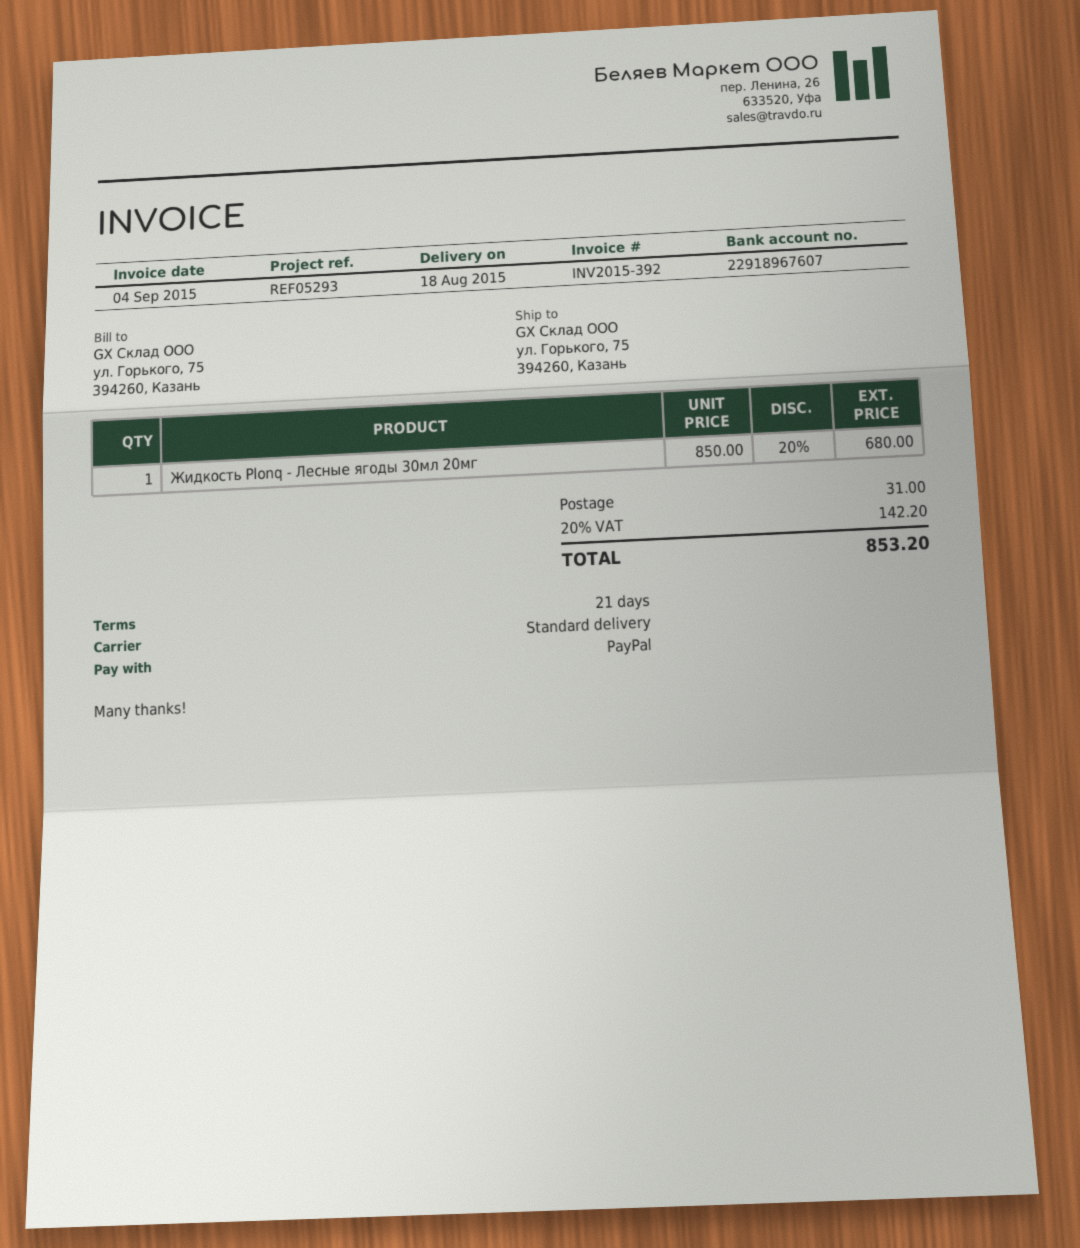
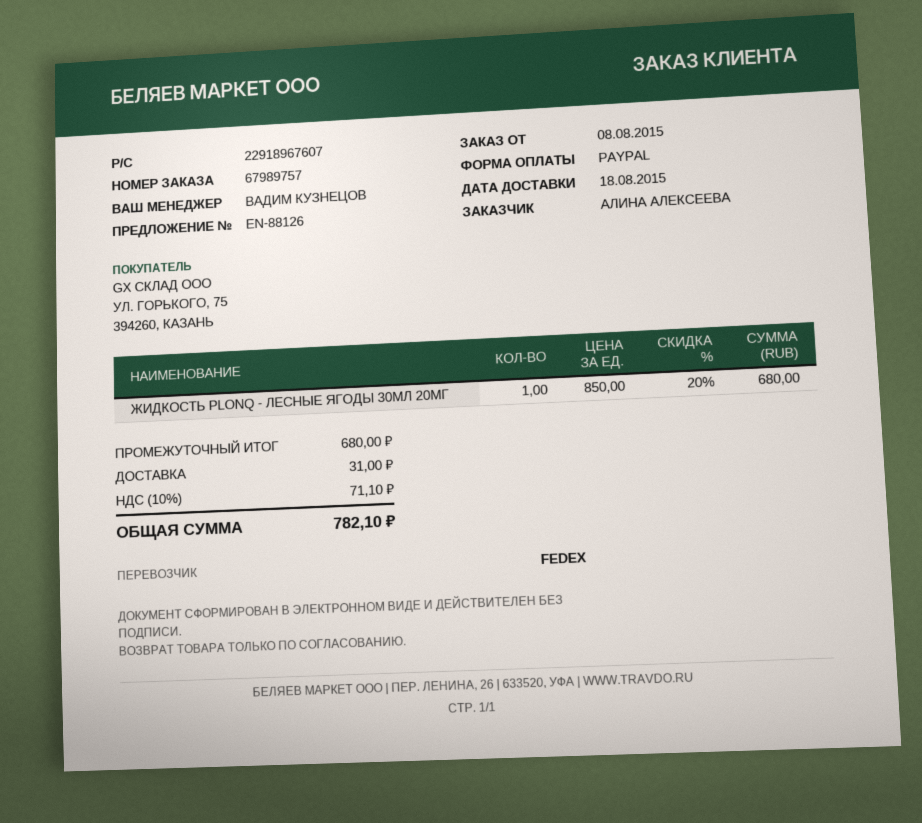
shipping method: standard -> FedEx
tax: 20% = 142.20 -> 10% = 71.10
total: 853.20 -> 782.10

